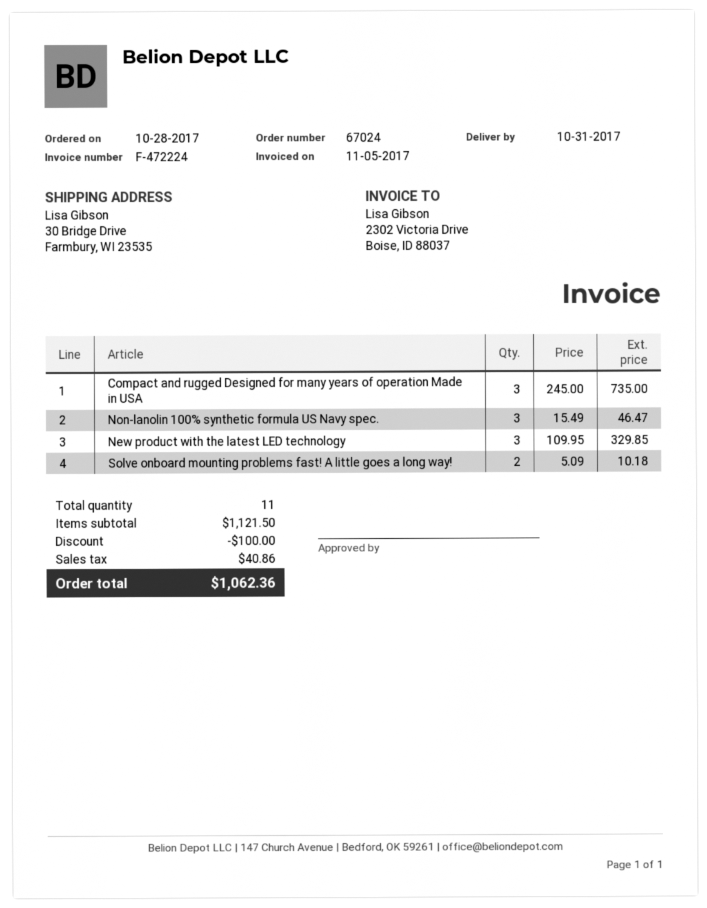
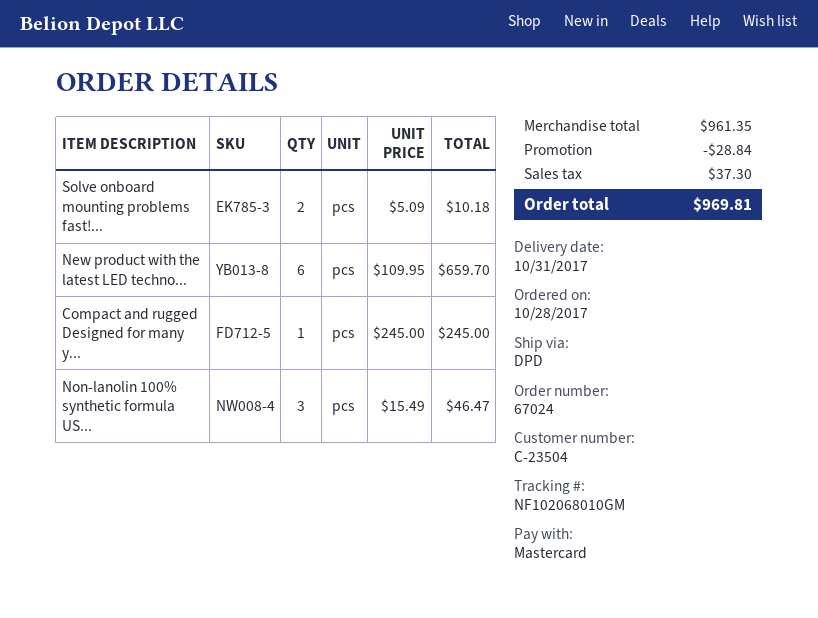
Compact and rugged Designed for many years of operation Made in USA: 3 x 245.00 = 735.00 -> 1 x 245.00 = 245.00
New product with the latest LED technology: 3 x 109.95 = 329.85 -> 6 x 109.95 = 659.70
subtotal: 1121.50 -> 961.35
discount: 100.00 -> 28.84
tax: 40.86 -> 37.30
total: 1062.36 -> 969.81

